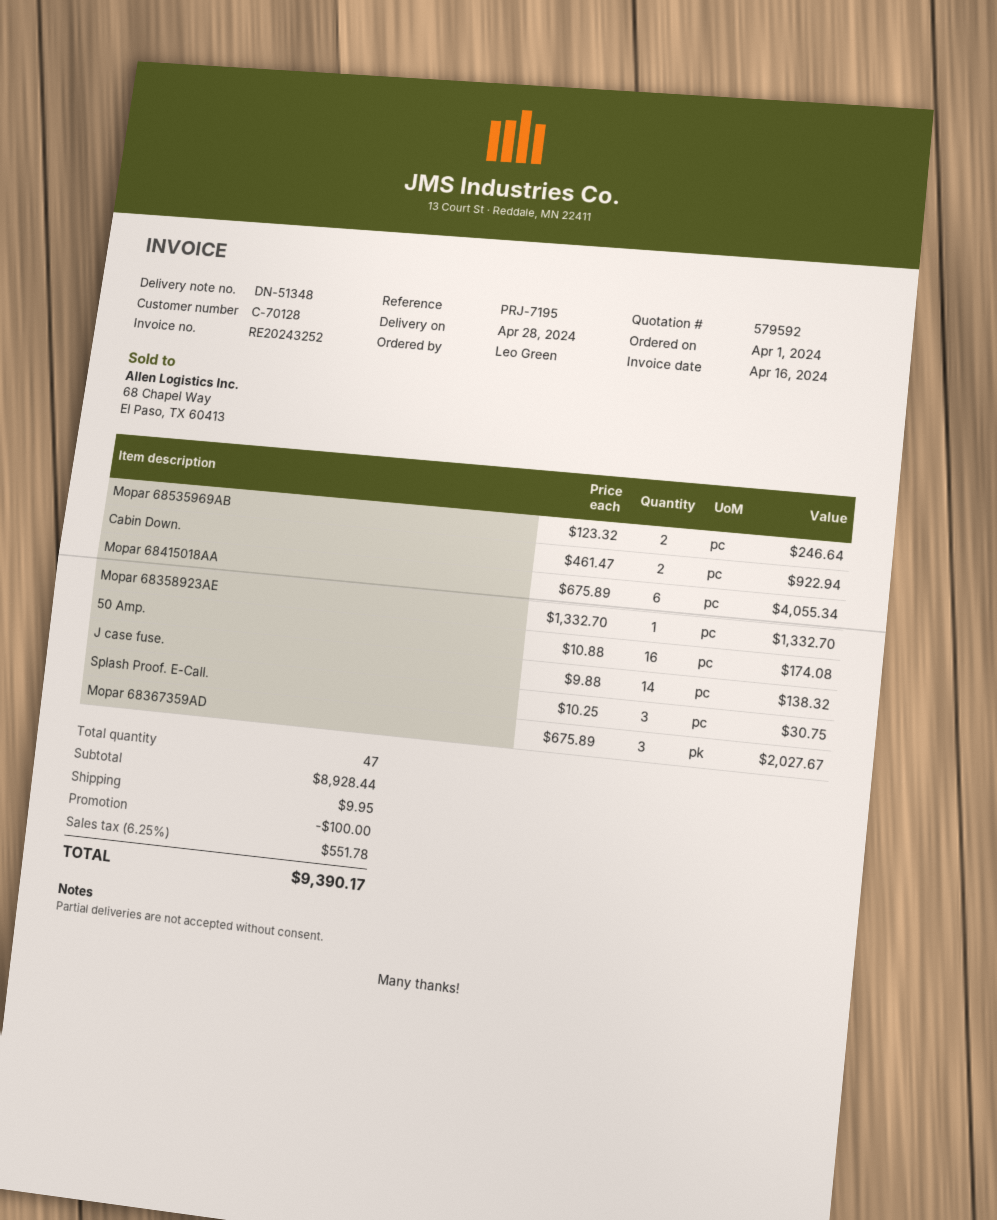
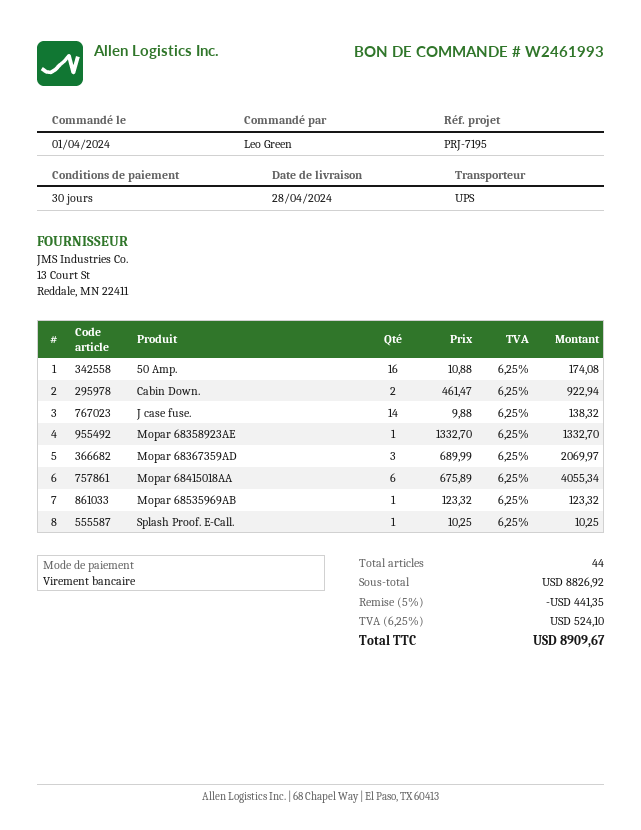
Mopar 68535969AB: 2 x 123.32 = 246.64 -> 1 x 123.32 = 123.32
Splash Proof. E-Call.: 3 x 10.25 = 30.75 -> 1 x 10.25 = 10.25
Mopar 68367359AD: 3 x 675.89 = 2027.67 -> 3 x 689.99 = 2069.97
total quantity: 47 -> 44
subtotal: 8928.44 -> 8826.92
discount: 100.00 -> 441.35
shipping: 9.95 -> none
tax: 6.25% = 551.78 -> 6.25% = 524.10
total: 9390.17 -> 8909.67

